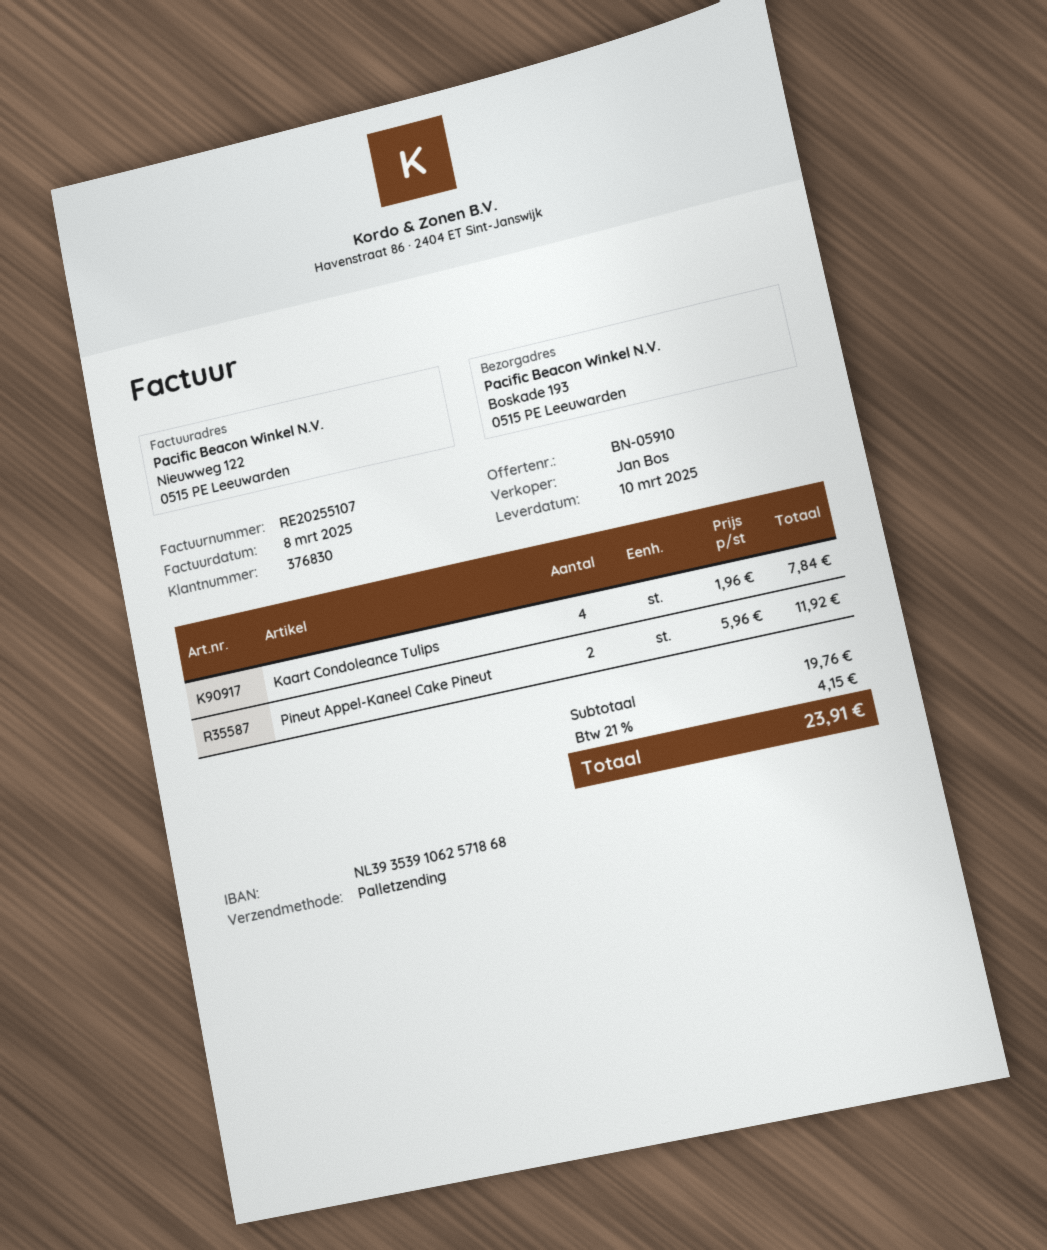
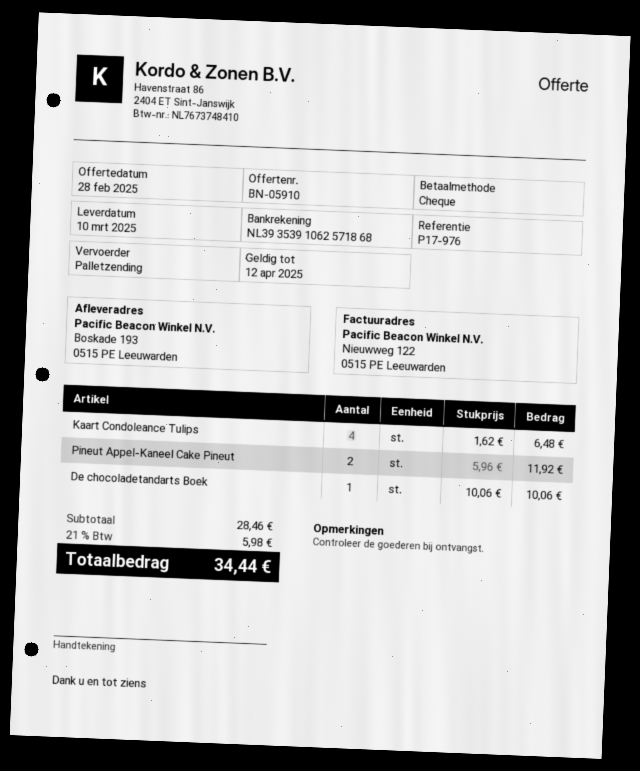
Kaart Condoleance Tulips: 4 x 1.96 = 7.84 -> 4 x 1.62 = 6.48
De chocoladetandarts Boek: none -> 1 x 10.06 = 10.06
subtotal: 19.76 -> 28.46
tax: 21% = 4.15 -> 21% = 5.98
total: 23.91 -> 34.44

